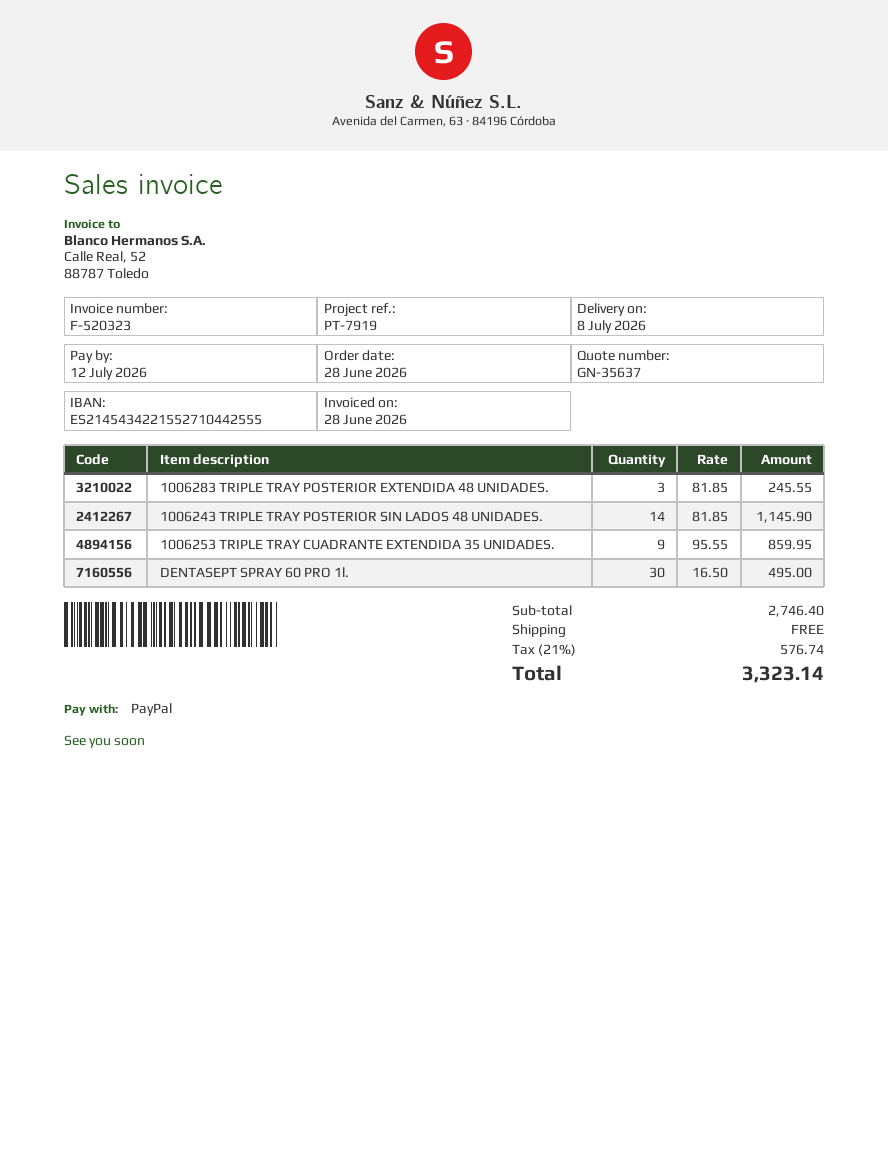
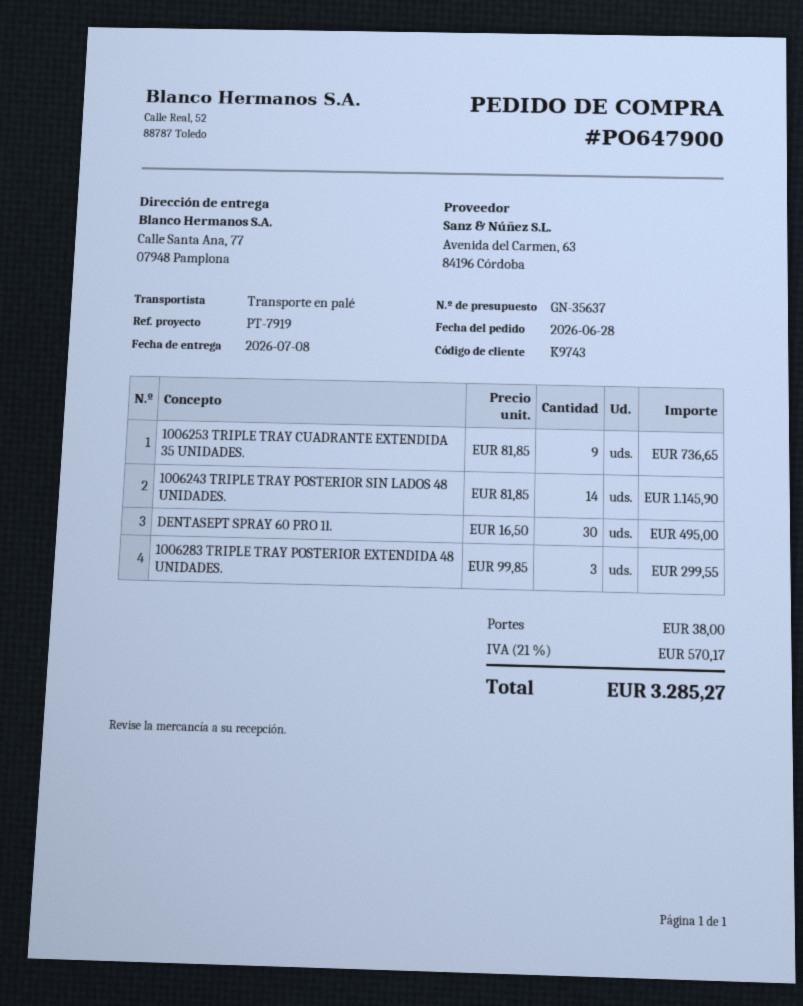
1006283 TRIPLE TRAY POSTERIOR EXTENDIDA 48 UNIDADES.: 3 x 81.85 = 245.55 -> 3 x 99.85 = 299.55
1006253 TRIPLE TRAY CUADRANTE EXTENDIDA 35 UNIDADES.: 9 x 95.55 = 859.95 -> 9 x 81.85 = 736.65
shipping: 0.00 -> 38.00
tax: 21% = 576.74 -> 21% = 570.17
total: 3323.14 -> 3285.27

